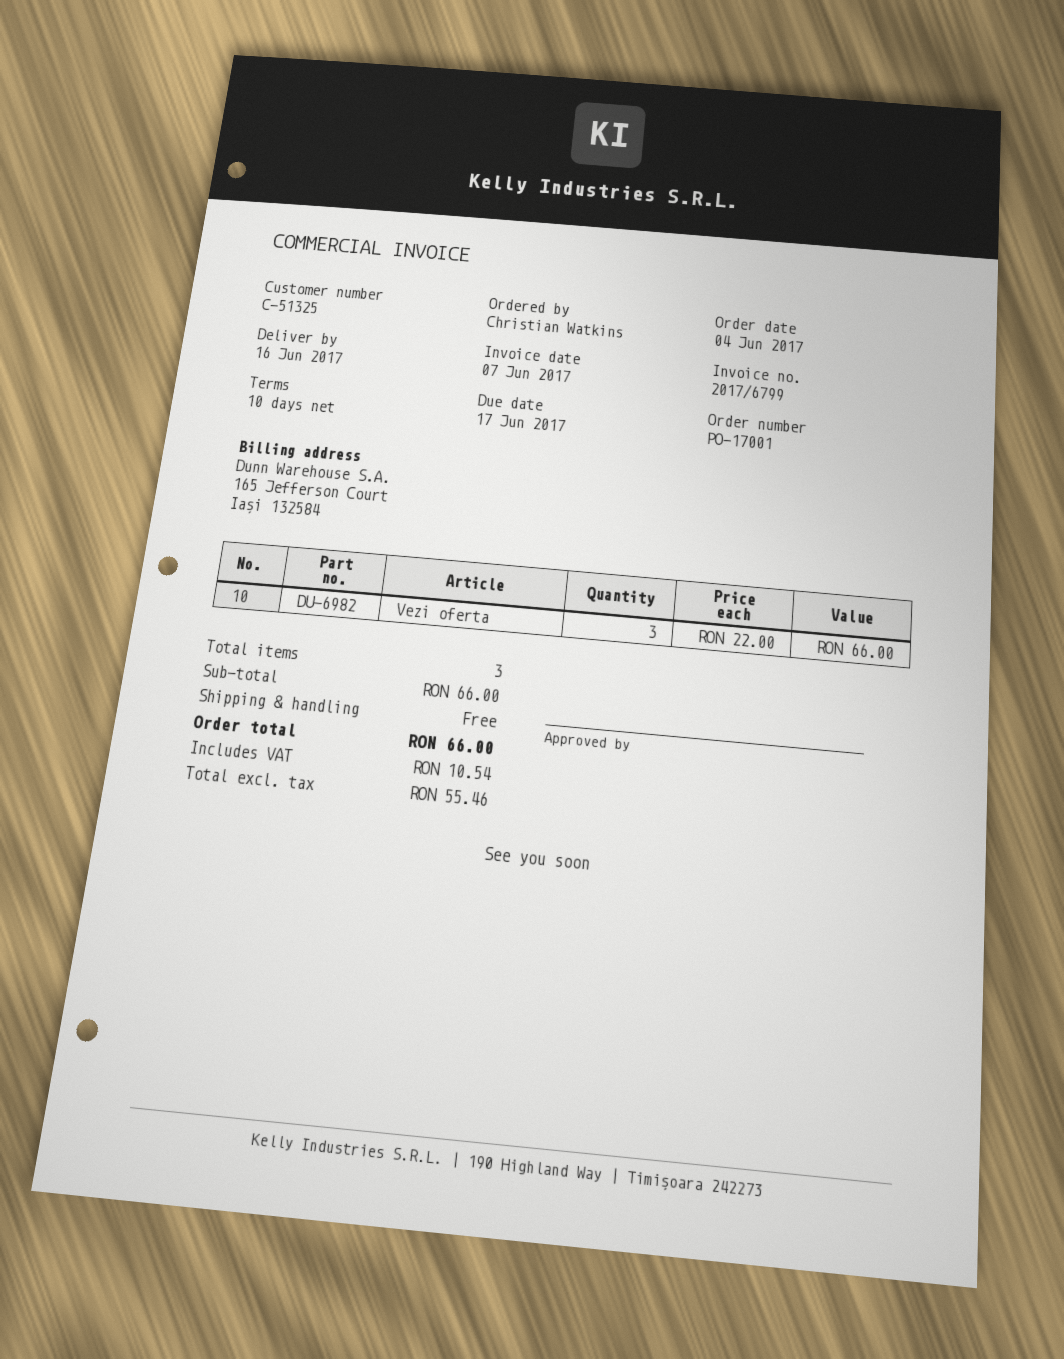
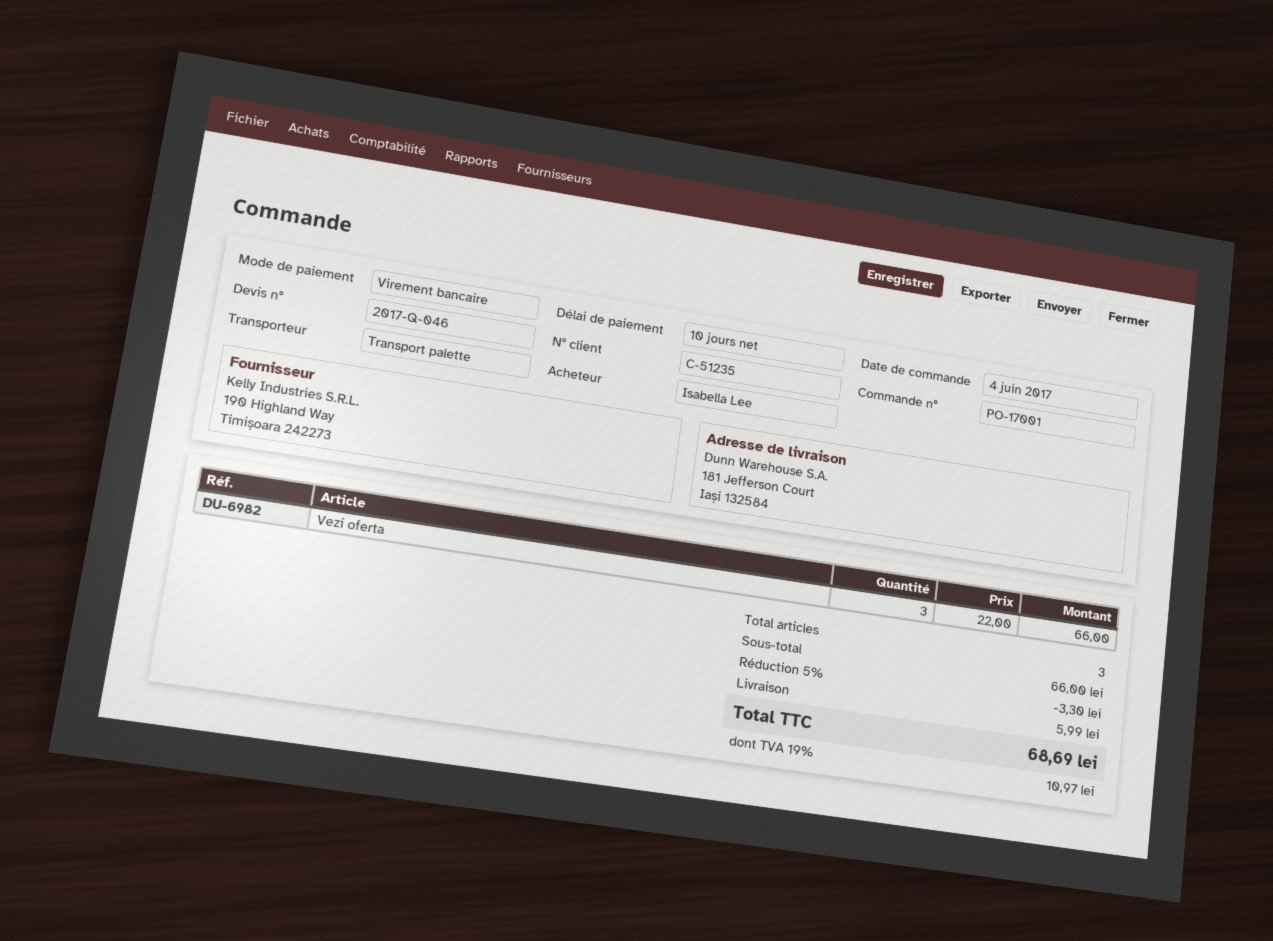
customer number: C-51325 -> C-51235
ordered by: Christian Watkins -> Isabella Lee
discount: none -> 5% = 3.30
shipping: 0.00 -> 5.99
tax: 10.54 -> 10.97
total: 66.00 -> 68.69

